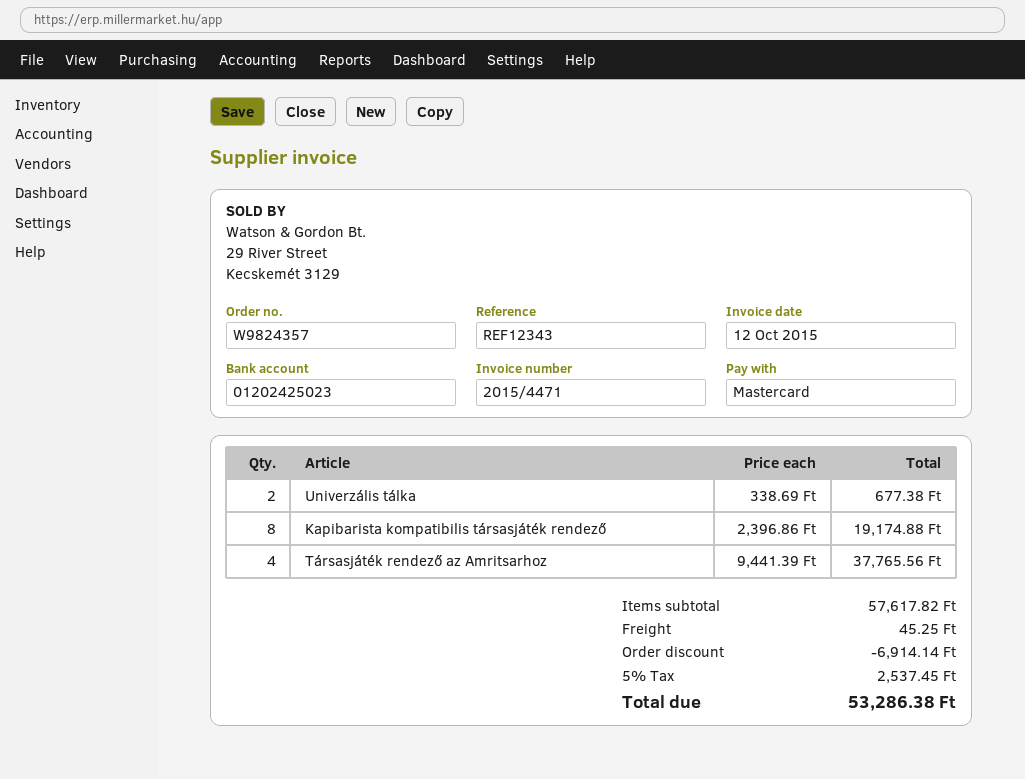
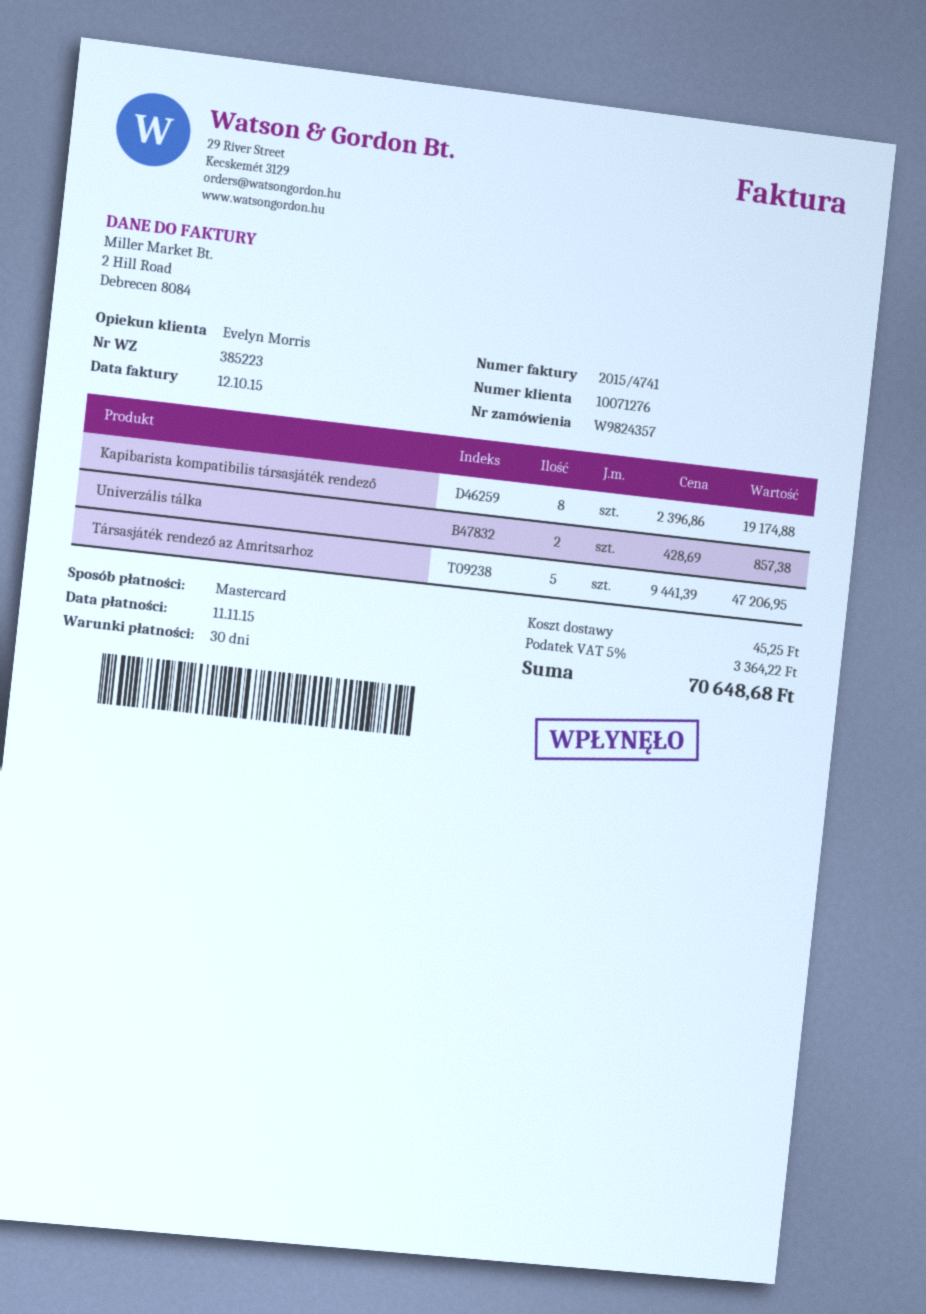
invoice number: 2015/4471 -> 2015/4741
Univerzális tálka: 2 x 338.69 = 677.38 -> 2 x 428.69 = 857.38
Társasjáték rendező az Amritsarhoz: 4 x 9441.39 = 37765.56 -> 5 x 9441.39 = 47206.95
discount: 6914.14 -> none
tax: 5% = 2537.45 -> 5% = 3364.22
total: 53286.38 -> 70648.68

